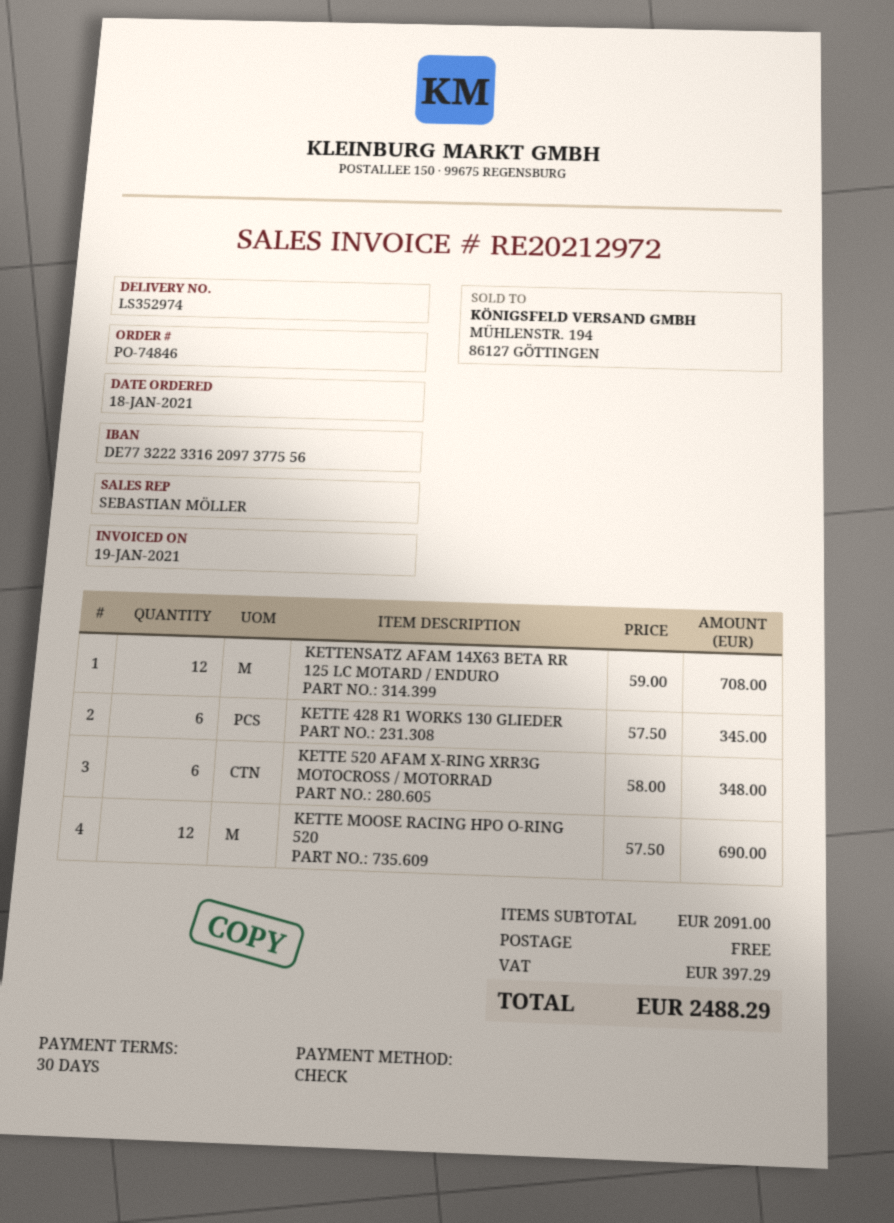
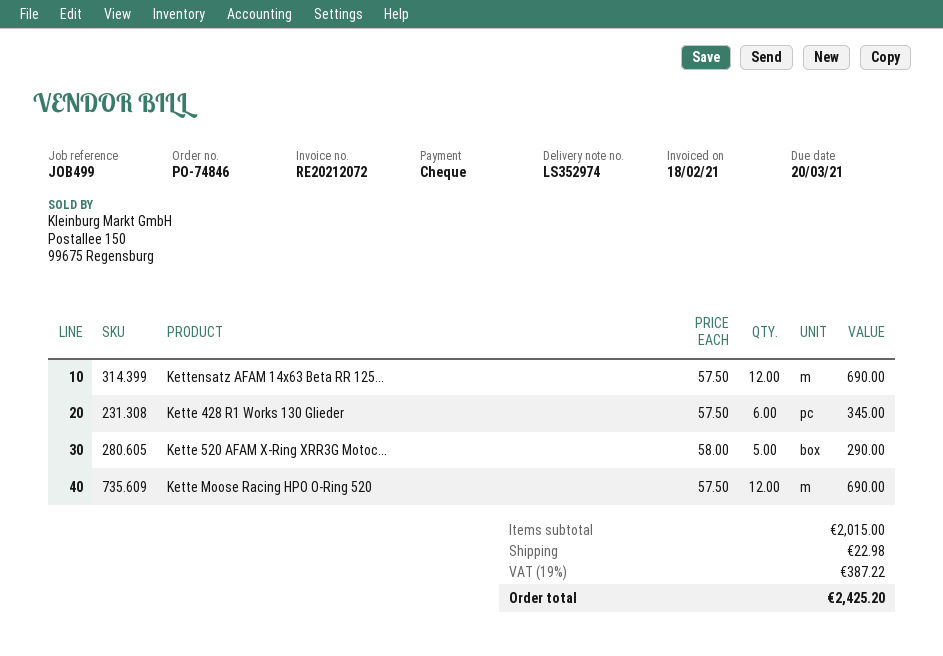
invoice number: RE20212972 -> RE20212072
invoice date: 2021-01-19 -> 2021-02-18
KETTENSATZ AFAM 14X63 BETA RR 125 LC MOTARD / ENDURO: 12 x 59.00 = 708.00 -> 12 x 57.50 = 690.00
KETTE 520 AFAM X-RING XRR3G MOTOCROSS / MOTORRAD: 6 x 58.00 = 348.00 -> 5 x 58.00 = 290.00
subtotal: 2091.00 -> 2015.00
shipping: 0.00 -> 22.98
tax: 397.29 -> 387.22
total: 2488.29 -> 2425.20

